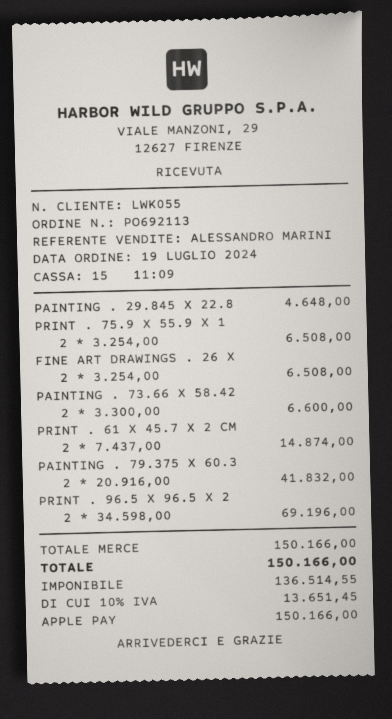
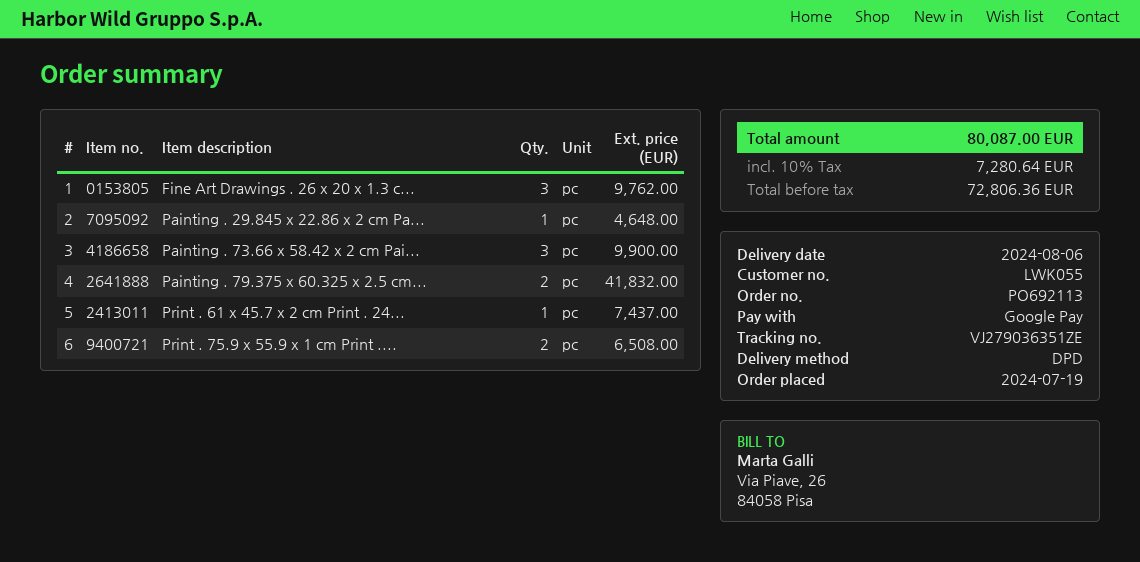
payment method: Apple Pay -> Google Pay
FINE ART DRAWINGS . 26 X: 2 for 6508.00 -> 3 for 9762.00
PAINTING . 73.66 X 58.42: 2 for 6600.00 -> 3 for 9900.00
PRINT . 61 X 45.7 X 2 CM: 2 for 14874.00 -> 1 for 7437.00
PRINT . 96.5 X 96.5 X 2: 2 for 69196.00 -> none
net: 136514.55 -> 72806.36
tax: 10% = 13651.45 -> 10% = 7280.64
total: 150166.00 -> 80087.00

